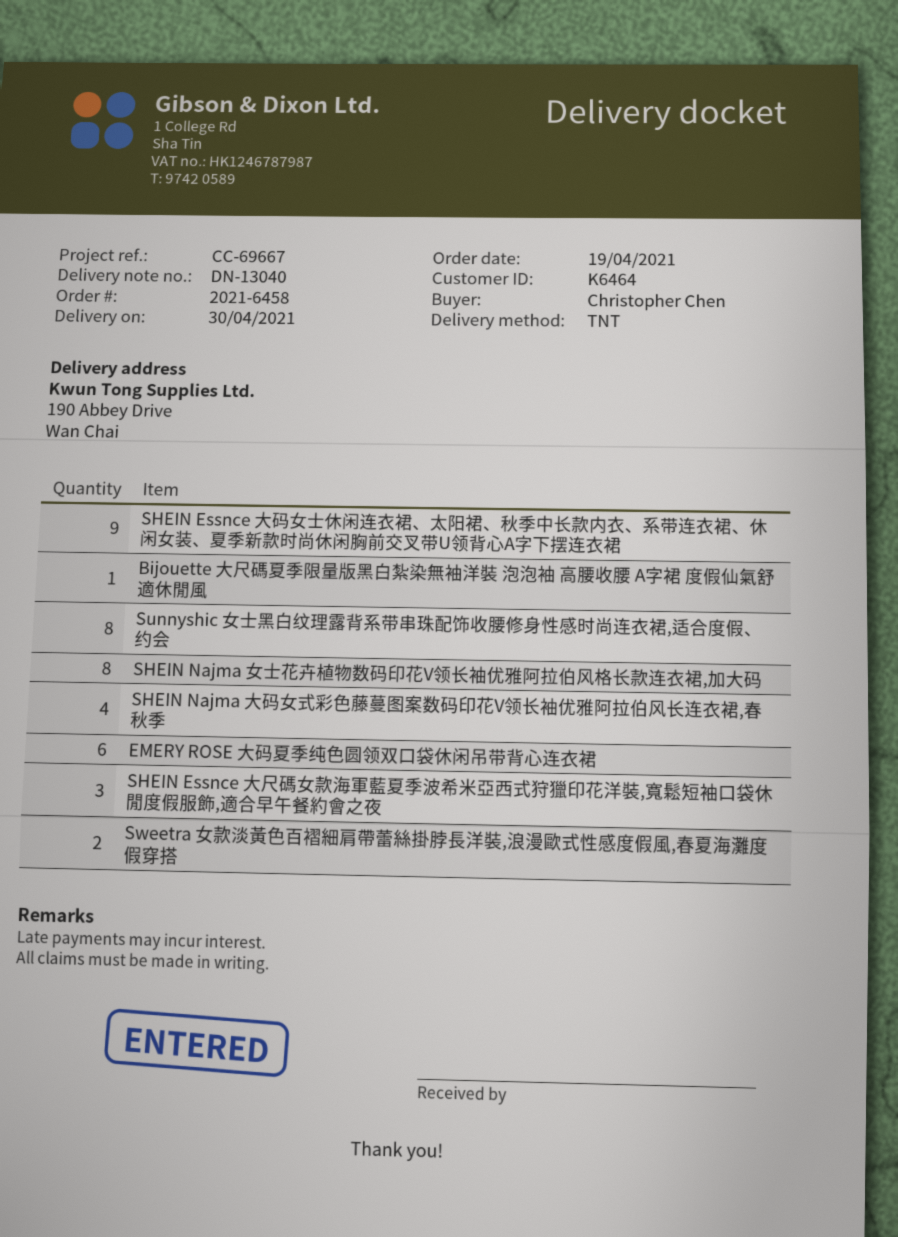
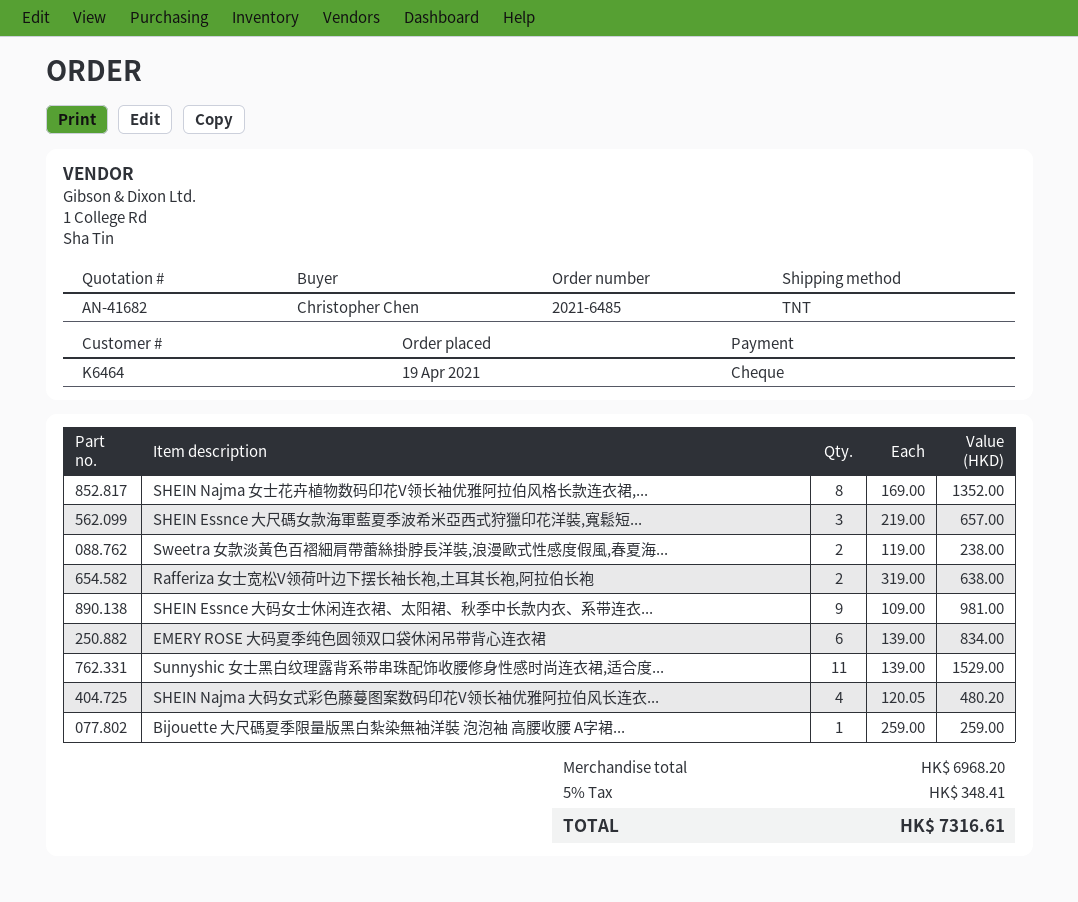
order number: 2021-6458 -> 2021-6485
Sunnyshic 女士黑白纹理露背系带串珠配饰收腰修身性感时尚连衣裙,适合度假、约会: 8 -> 11
Rafferiza 女士宽松V领荷叶边下摆长袖长袍,土耳其长袍,阿拉伯长袍: none -> 2

